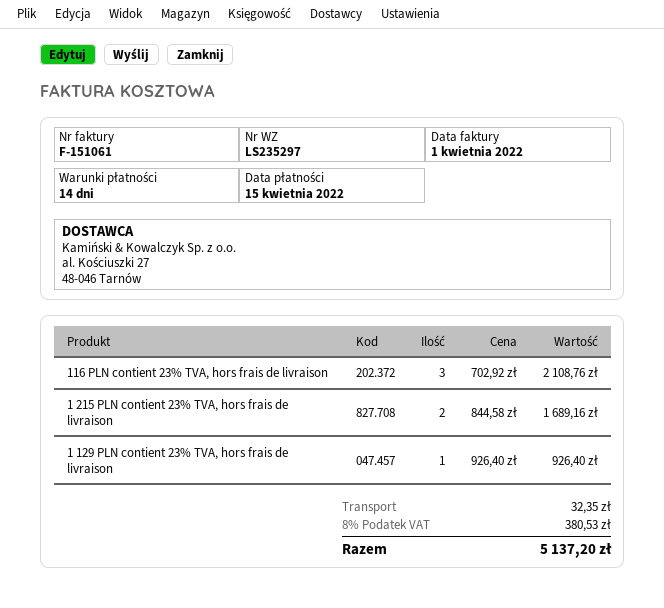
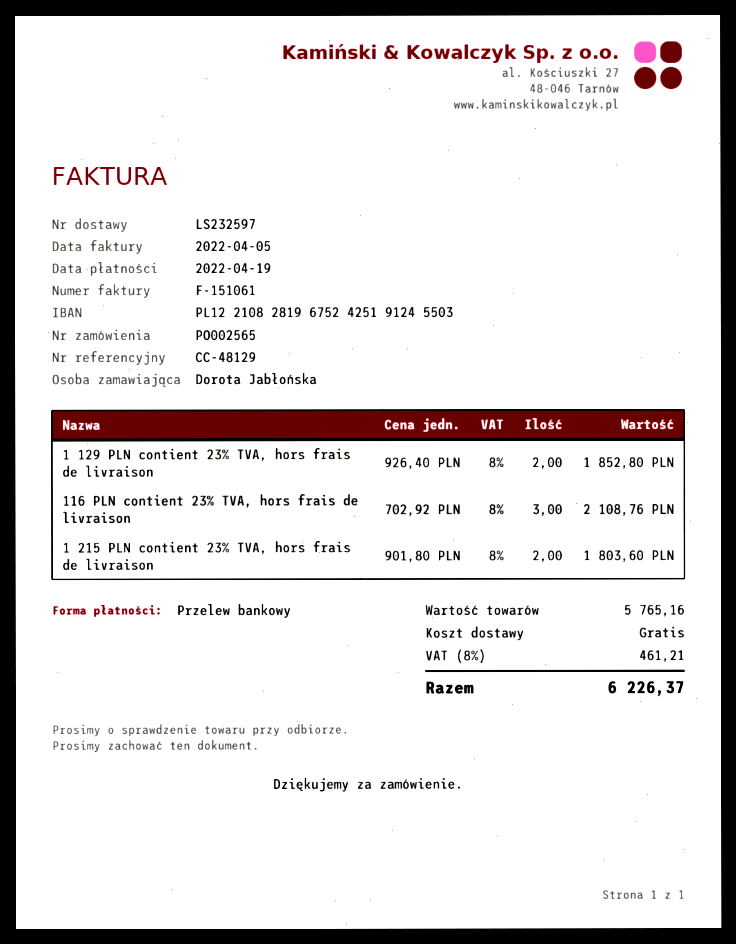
delivery note number: LS235297 -> LS232597
invoice date: 2022-04-01 -> 2022-04-05
due date: 2022-04-15 -> 2022-04-19
1 215 PLN contient 23% TVA, hors frais de livraison: 2 x 844.58 = 1689.16 -> 2 x 901.80 = 1803.60
1 129 PLN contient 23% TVA, hors frais de livraison: 1 x 926.40 = 926.40 -> 2 x 926.40 = 1852.80
shipping: 32.35 -> 0.00
tax: 8% = 380.53 -> 8% = 461.21
total: 5137.20 -> 6226.37

